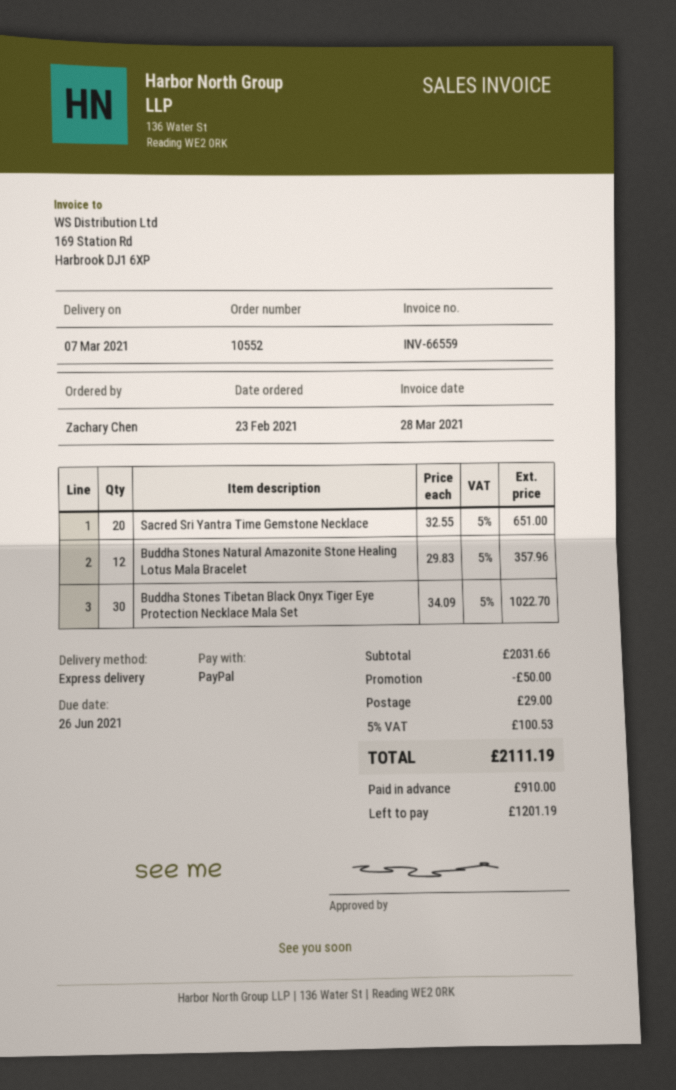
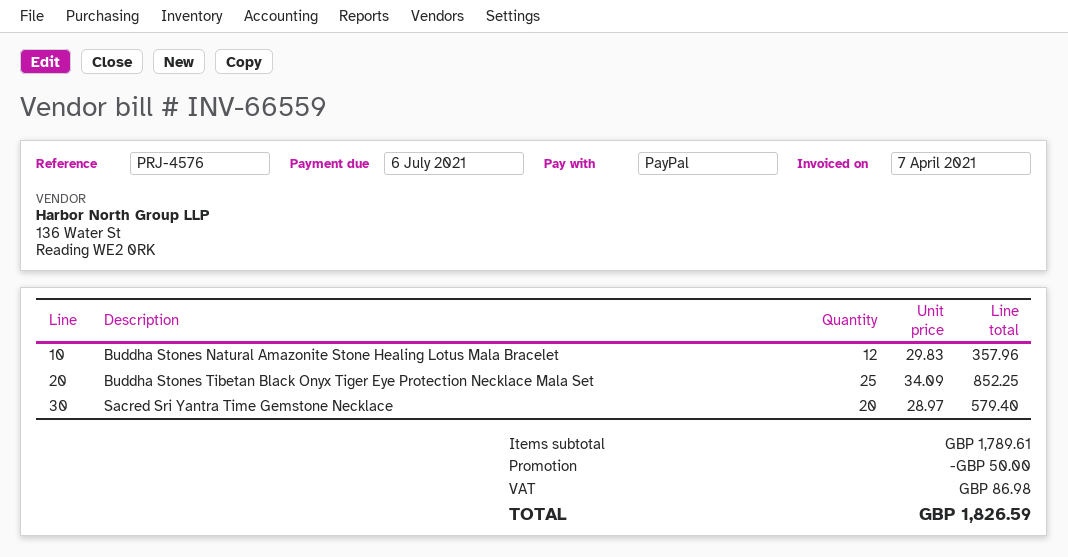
invoice date: 2021-03-28 -> 2021-04-07
due date: 2021-06-26 -> 2021-07-06
Sacred Sri Yantra Time Gemstone Necklace: 20 x 32.55 = 651.00 -> 20 x 28.97 = 579.40
Buddha Stones Tibetan Black Onyx Tiger Eye Protection Necklace Mala Set: 30 x 34.09 = 1022.70 -> 25 x 34.09 = 852.25
subtotal: 2031.66 -> 1789.61
shipping: 29.00 -> none
tax: 100.53 -> 86.98
total: 2111.19 -> 1826.59

